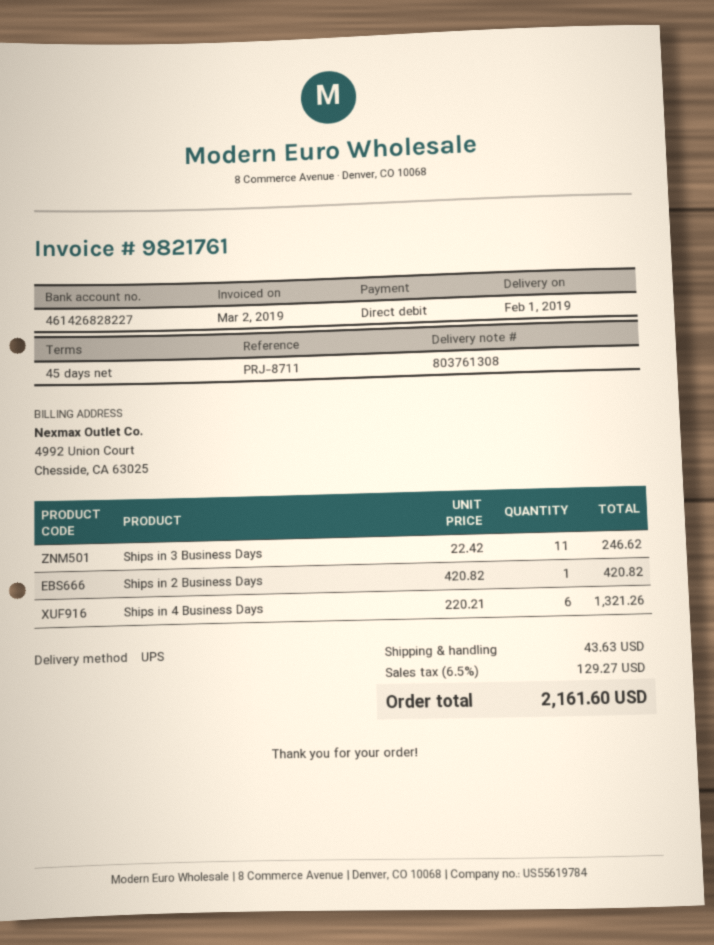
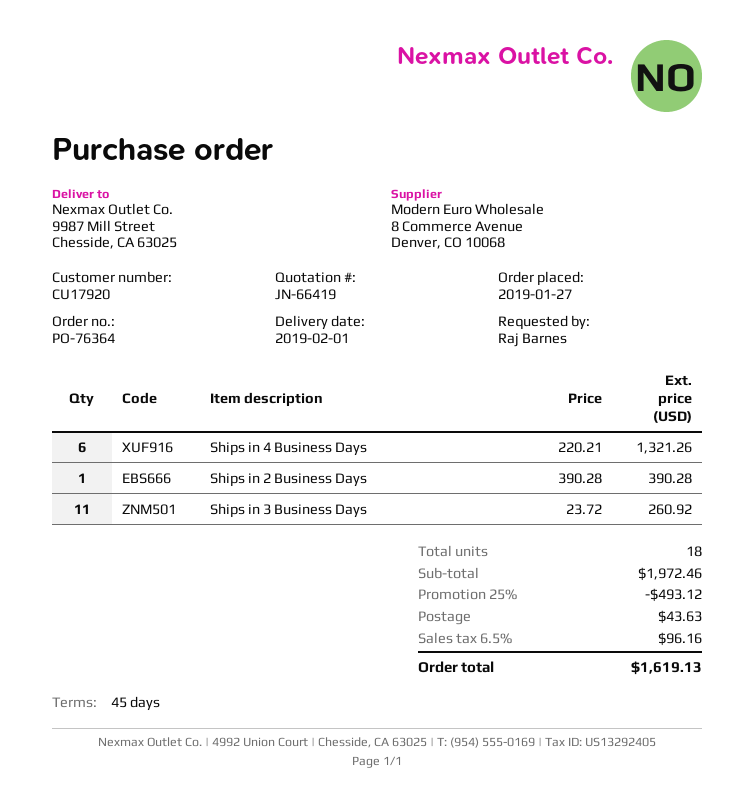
Ships in 3 Business Days: 11 x 22.42 = 246.62 -> 11 x 23.72 = 260.92
Ships in 2 Business Days: 1 x 420.82 = 420.82 -> 1 x 390.28 = 390.28
discount: none -> 25% = 493.12
tax: 6.5% = 129.27 -> 6.5% = 96.16
total: 2161.60 -> 1619.13

